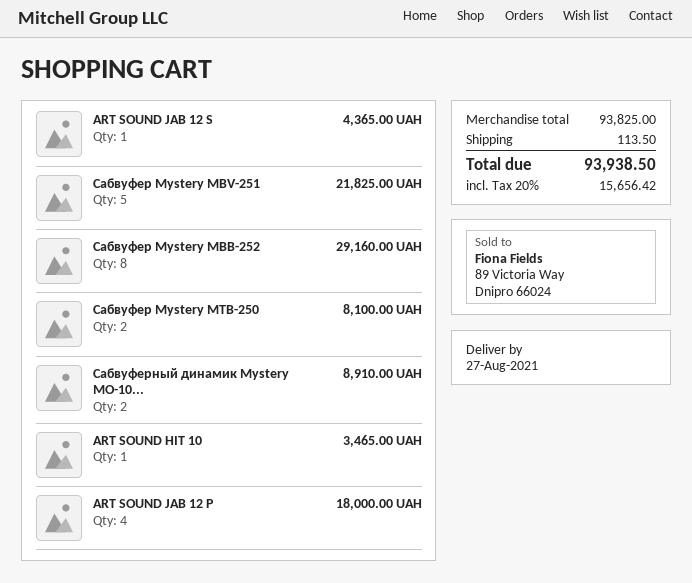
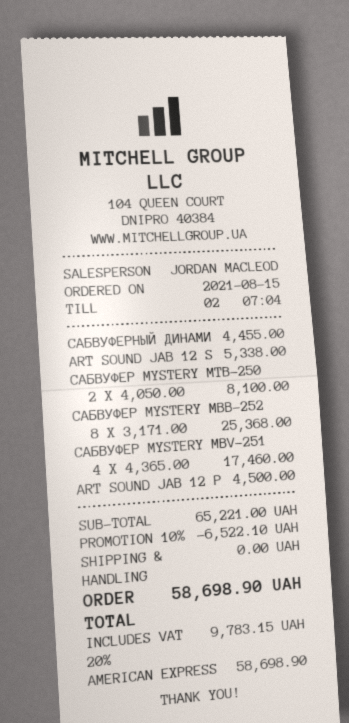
ART SOUND JAB 12 S: 1 for 4365.00 -> 1 for 5338.00
Сабвуфер Mystery MBV-251: 5 for 21825.00 -> 4 for 17460.00
Сабвуфер Mystery MBB-252: 8 for 29160.00 -> 8 for 25368.00
Сабвуферный динамик Mystery MO-10...: 2 for 8910.00 -> 1 for 4455.00
ART SOUND HIT 10: 1 for 3465.00 -> none
ART SOUND JAB 12 P: 4 for 18000.00 -> 1 for 4500.00
subtotal: 93825.00 -> 65221.00
discount: none -> 10% = 6522.10
shipping: 113.50 -> 0.00
tax: 20% = 15656.42 -> 20% = 9783.15
total: 93938.50 -> 58698.90

